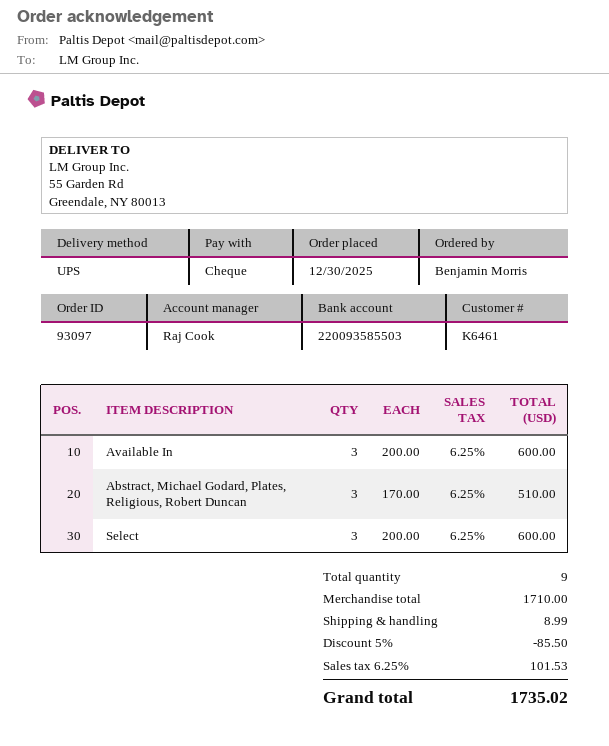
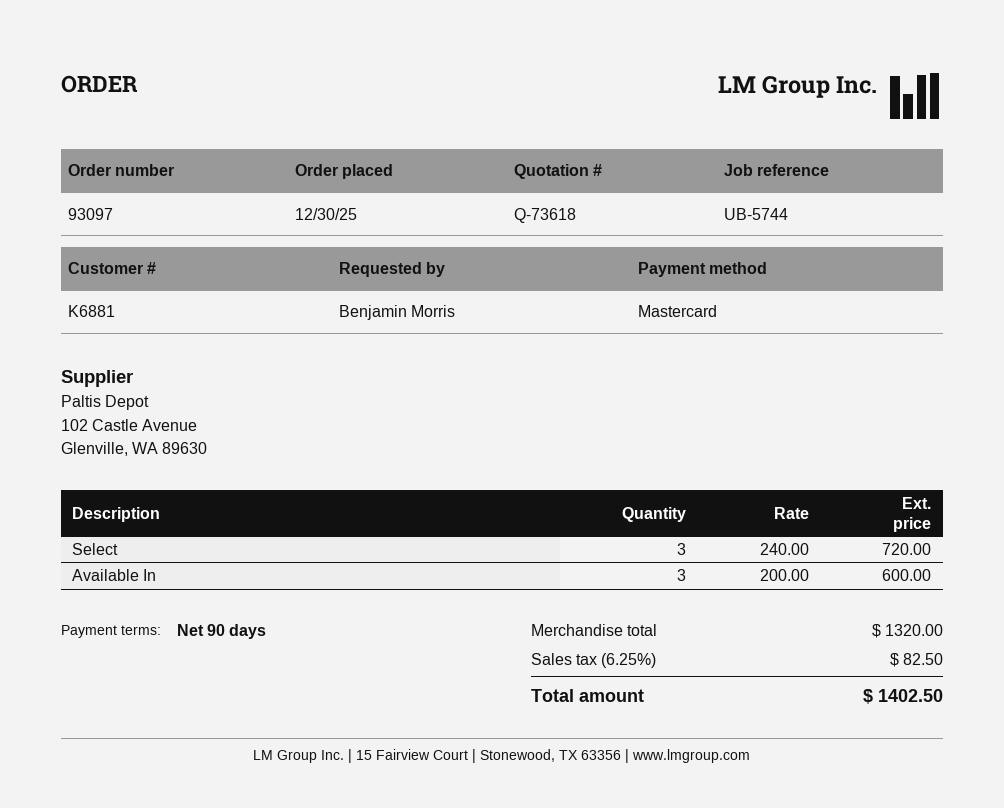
customer number: K6461 -> K6881
payment method: cheque -> Mastercard
Abstract, Michael Godard, Plates, Religious, Robert Duncan: 3 x 170.00 = 510.00 -> none
Select: 3 x 200.00 = 600.00 -> 3 x 240.00 = 720.00
subtotal: 1710.00 -> 1320.00
discount: 5% = 85.50 -> none
shipping: 8.99 -> none
tax: 6.25% = 101.53 -> 6.25% = 82.50
total: 1735.02 -> 1402.50

